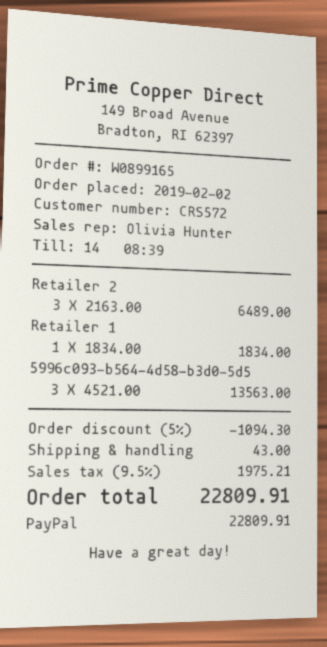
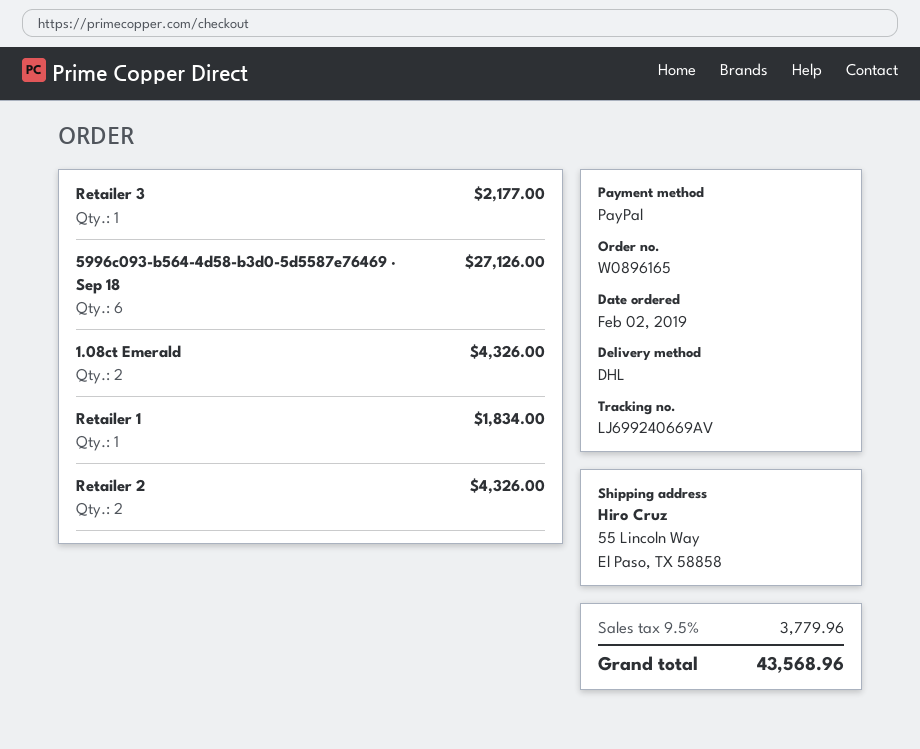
order number: W0899165 -> W0896165
Retailer 2: 3 for 6489.00 -> 2 for 4326.00
5996c093-b564-4d58-b3d0-5d5: 3 for 13563.00 -> 6 for 27126.00
Retailer 3: none -> 1 for 2177.00
1.08ct Emerald: none -> 2 for 4326.00
discount: 5% = 1094.30 -> none
shipping: 43.00 -> none
tax: 9.5% = 1975.21 -> 9.5% = 3779.96
total: 22809.91 -> 43568.96

